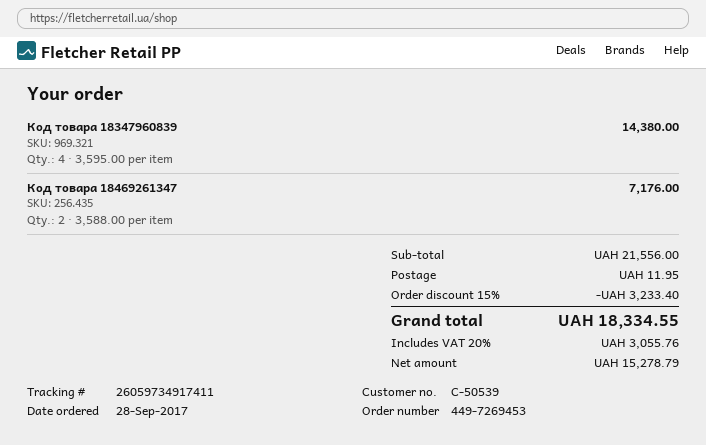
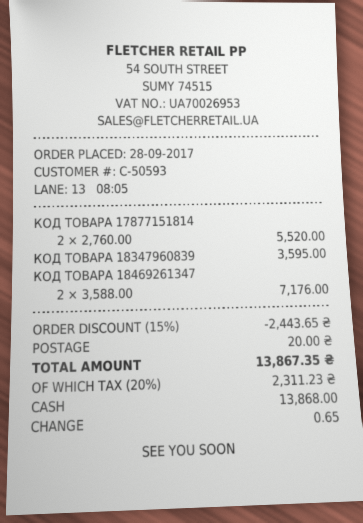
customer number: C-50539 -> C-50593
Код товара 18347960839: 4 x 3595.00 = 14380.00 -> 1 x 3595.00 = 3595.00
КОД ТОВАРА 17877151814: none -> 2 x 2760.00 = 5520.00
discount: 15% = 3233.40 -> 15% = 2443.65
shipping: 11.95 -> 20.00
tax: 20% = 3055.76 -> 20% = 2311.23
total: 18334.55 -> 13867.35

